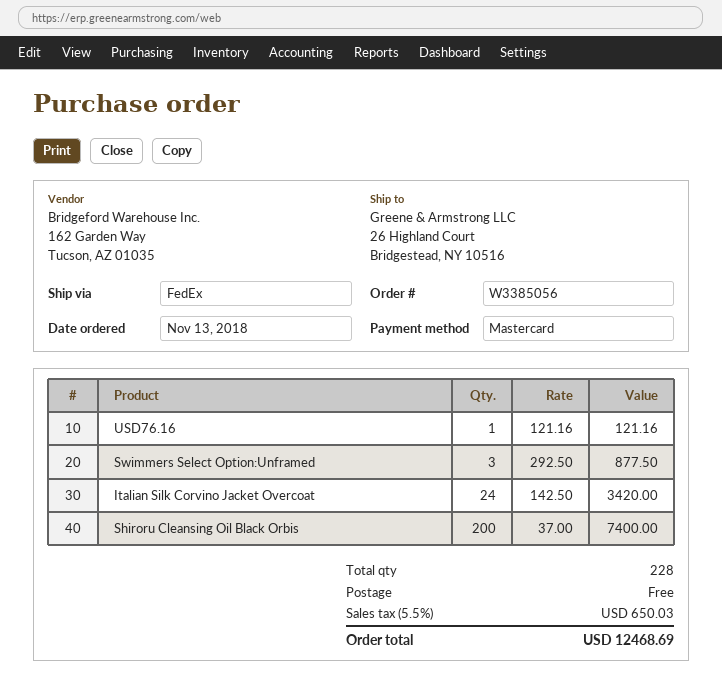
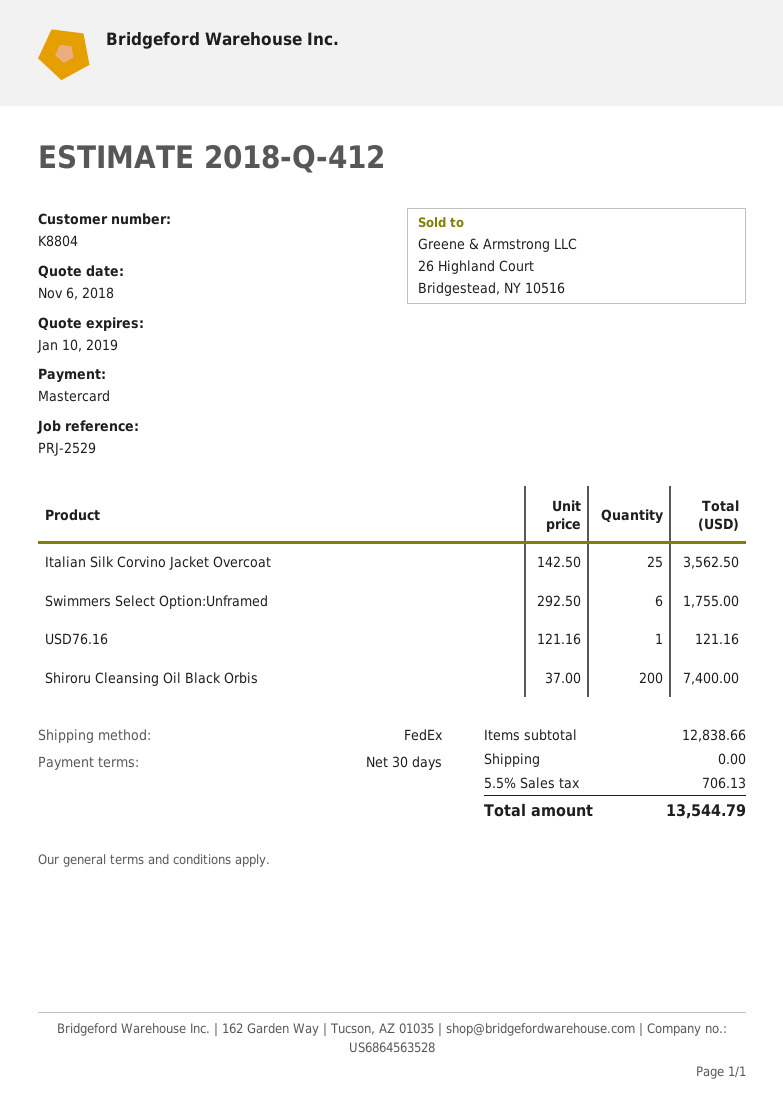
Swimmers Select Option:Unframed: 3 x 292.50 = 877.50 -> 6 x 292.50 = 1755.00
Italian Silk Corvino Jacket Overcoat: 24 x 142.50 = 3420.00 -> 25 x 142.50 = 3562.50
tax: 5.5% = 650.03 -> 5.5% = 706.13
total: 12468.69 -> 13544.79

